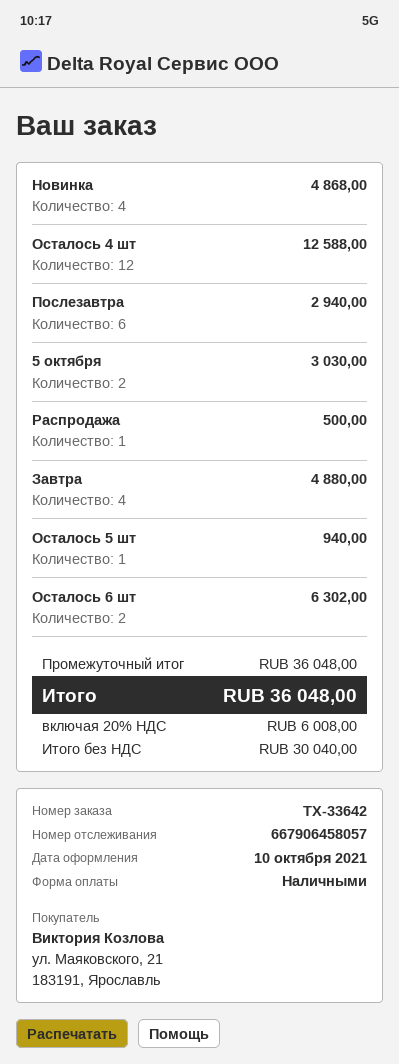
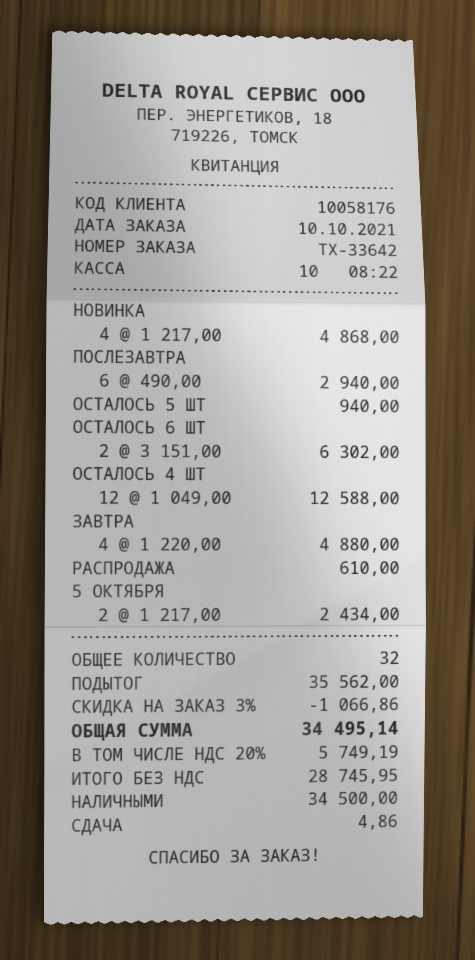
5 октября: 2 for 3030.00 -> 2 for 2434.00
Распродажа: 1 for 500.00 -> 1 for 610.00
subtotal: 36048.00 -> 35562.00
discount: none -> 3% = 1066.86
net: 30040.00 -> 28745.95
tax: 20% = 6008.00 -> 20% = 5749.19
total: 36048.00 -> 34495.14

